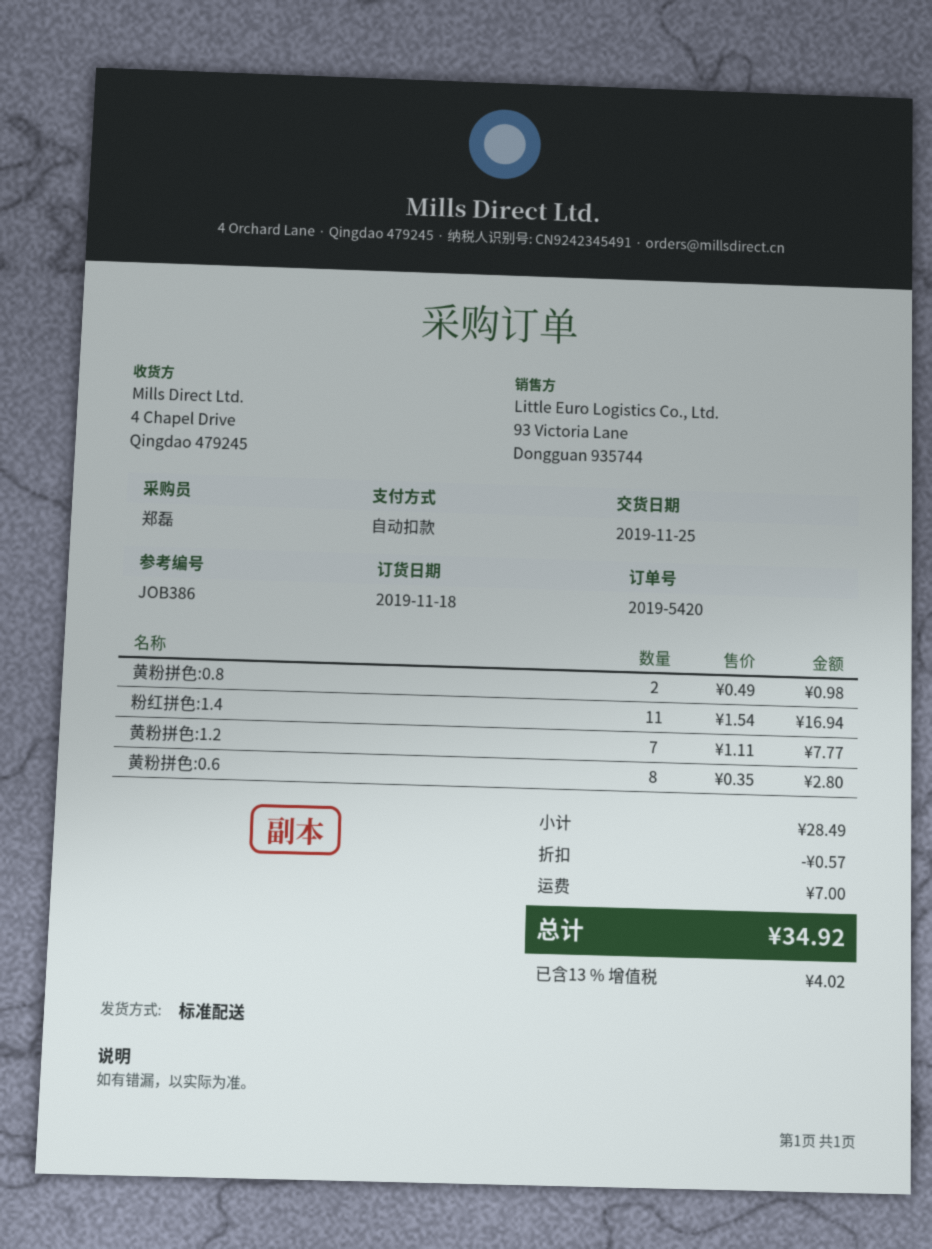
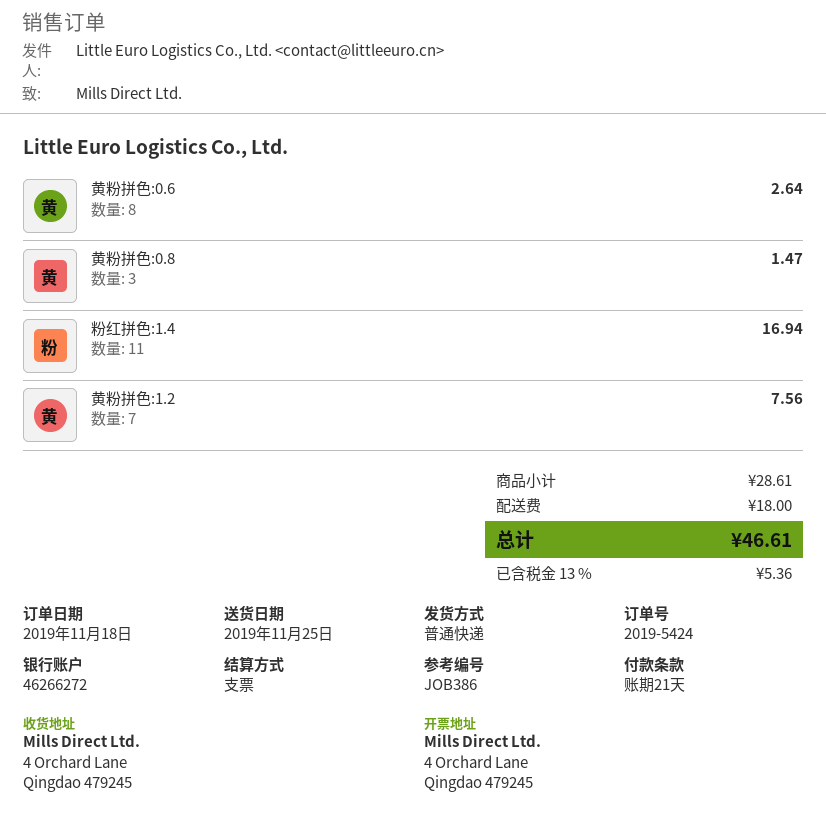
order number: 2019-5420 -> 2019-5424
payment method: direct debit -> cheque
ship to: 4 Chapel Drive, Qingdao 479245 -> 4 Orchard Lane, Qingdao 479245
黄粉拼色:0.8: 2 for 0.98 -> 3 for 1.47
黄粉拼色:1.2: 7 for 7.77 -> 7 for 7.56
黄粉拼色:0.6: 8 for 2.80 -> 8 for 2.64
subtotal: 28.49 -> 28.61
discount: 0.57 -> none
shipping: 7.00 -> 18.00
tax: 13% = 4.02 -> 13% = 5.36
total: 34.92 -> 46.61

